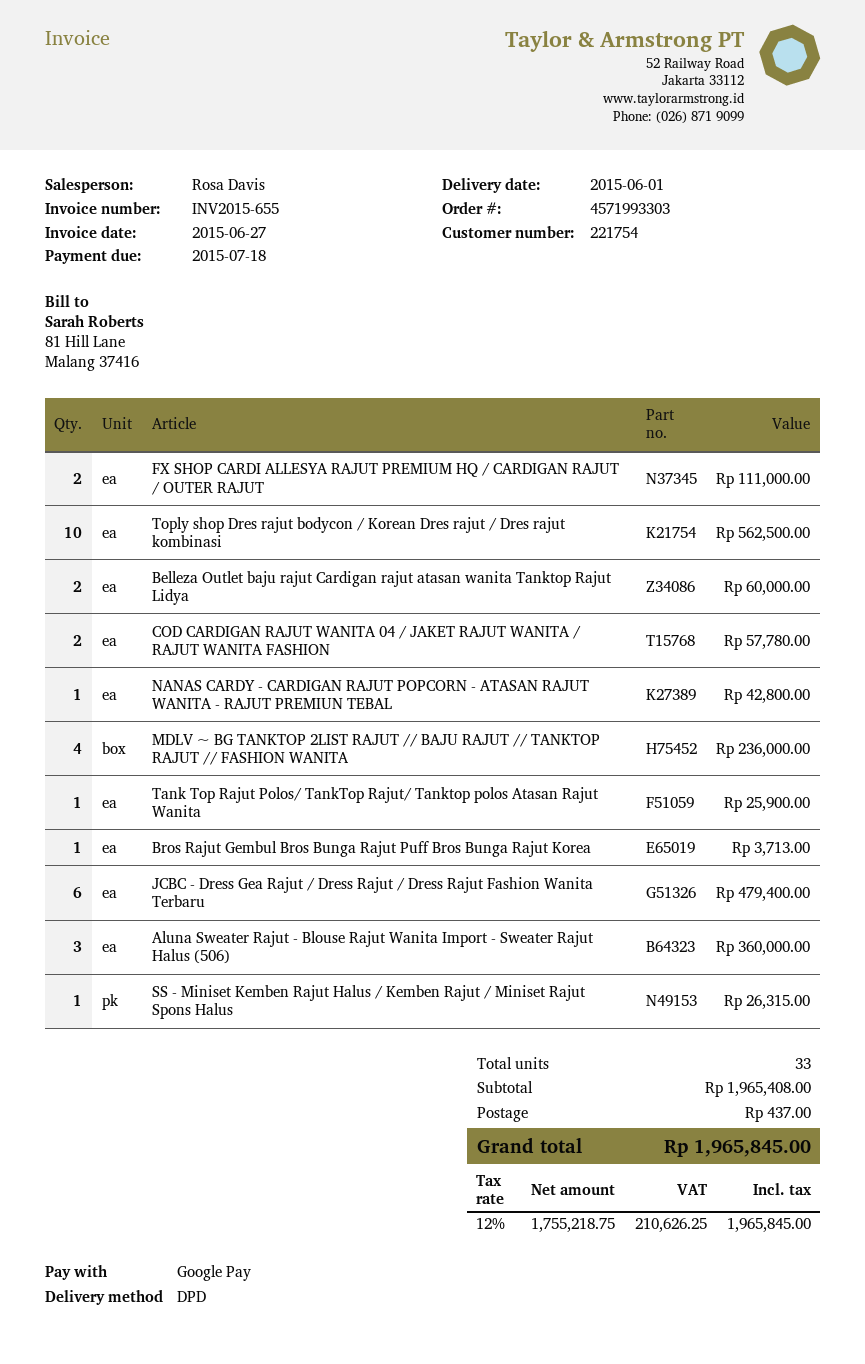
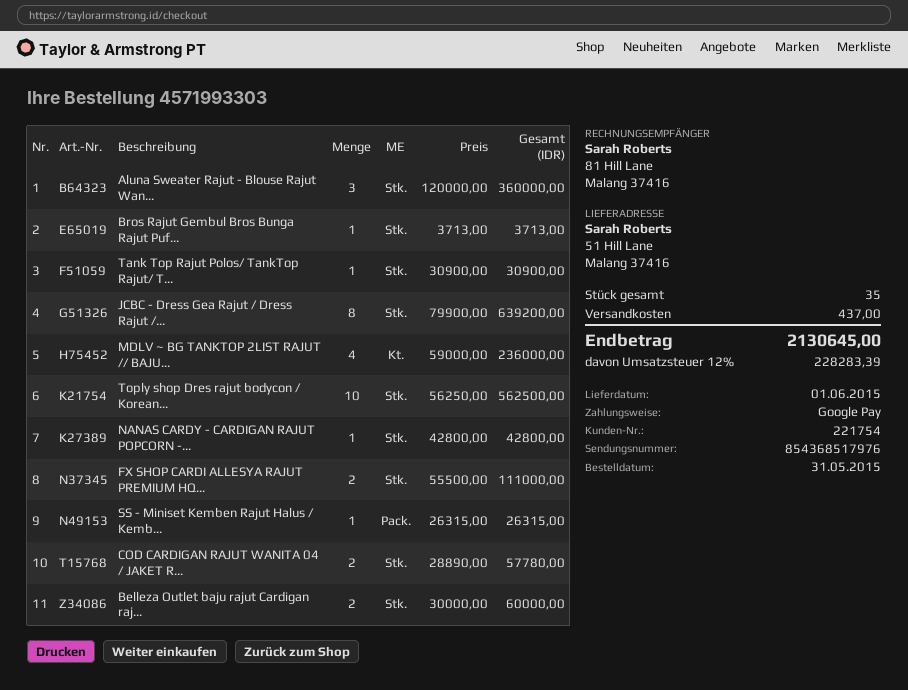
Tank Top Rajut Polos/ TankTop Rajut/ Tanktop polos Atasan Rajut Wanita: 1 for 25900.00 -> 1 for 30900.00
JCBC - Dress Gea Rajut / Dress Rajut / Dress Rajut Fashion Wanita Terbaru: 6 for 479400.00 -> 8 for 639200.00
total quantity: 33 -> 35
tax: 12% = 210626.25 -> 12% = 228283.39
total: 1965845.00 -> 2130645.00

